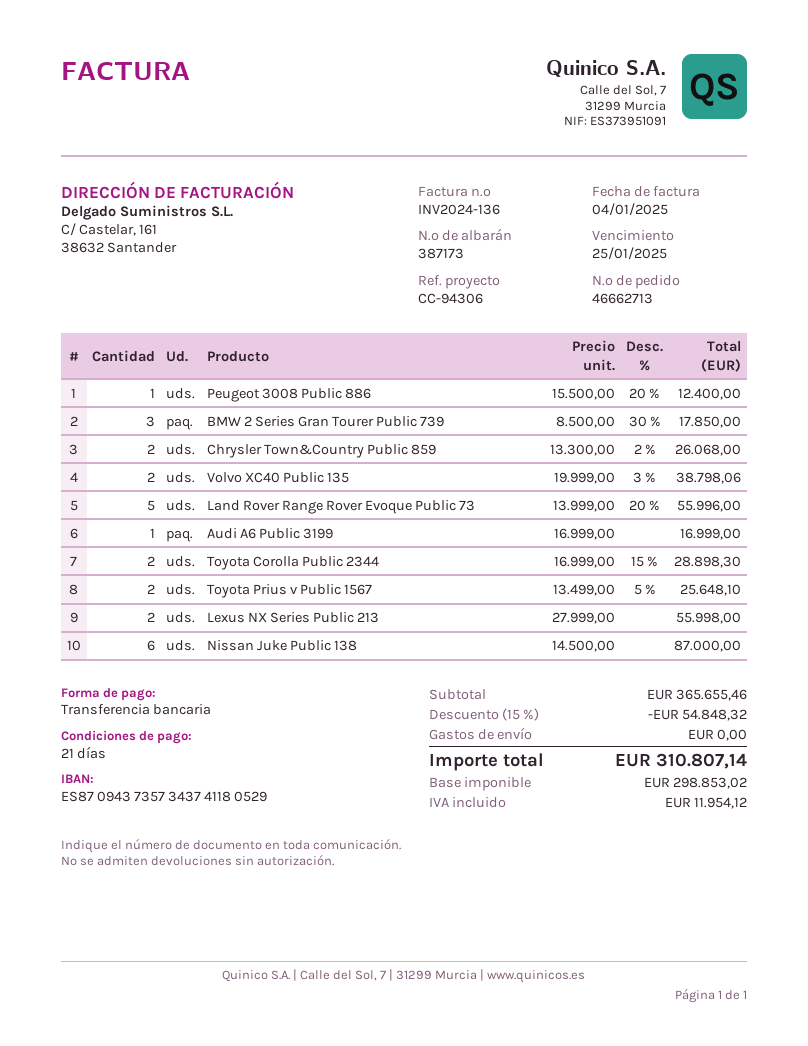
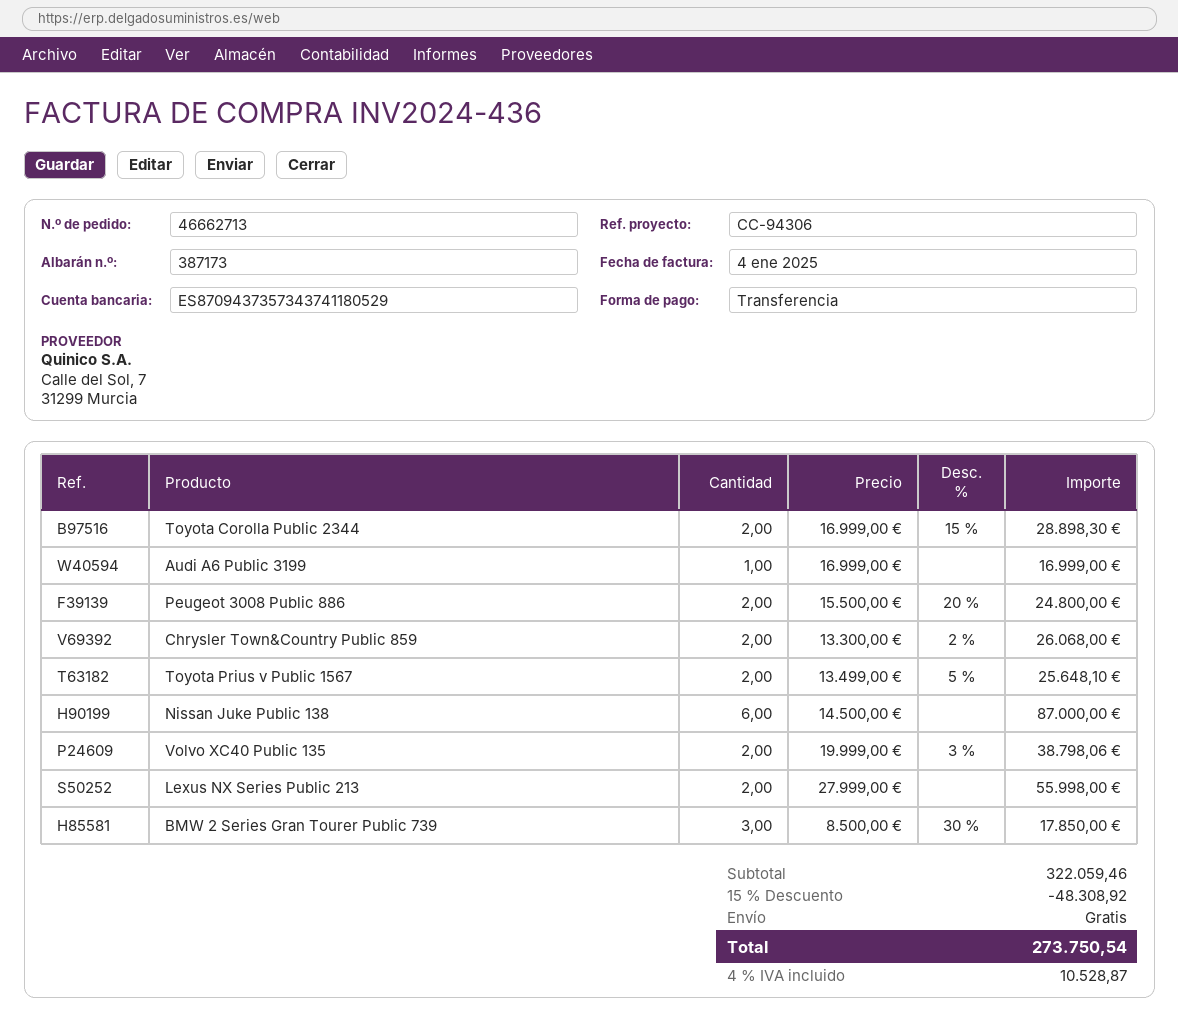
invoice number: INV2024-136 -> INV2024-436
Peugeot 3008 Public 886: 1 x 15500.00 - 20% = 12400.00 -> 2 x 15500.00 - 20% = 24800.00
Land Rover Range Rover Evoque Public 73: 5 x 13999.00 - 20% = 55996.00 -> none
subtotal: 365655.46 -> 322059.46
discount: 15% = 54848.32 -> 15% = 48308.92
tax: 11954.12 -> 10528.87
total: 310807.14 -> 273750.54

